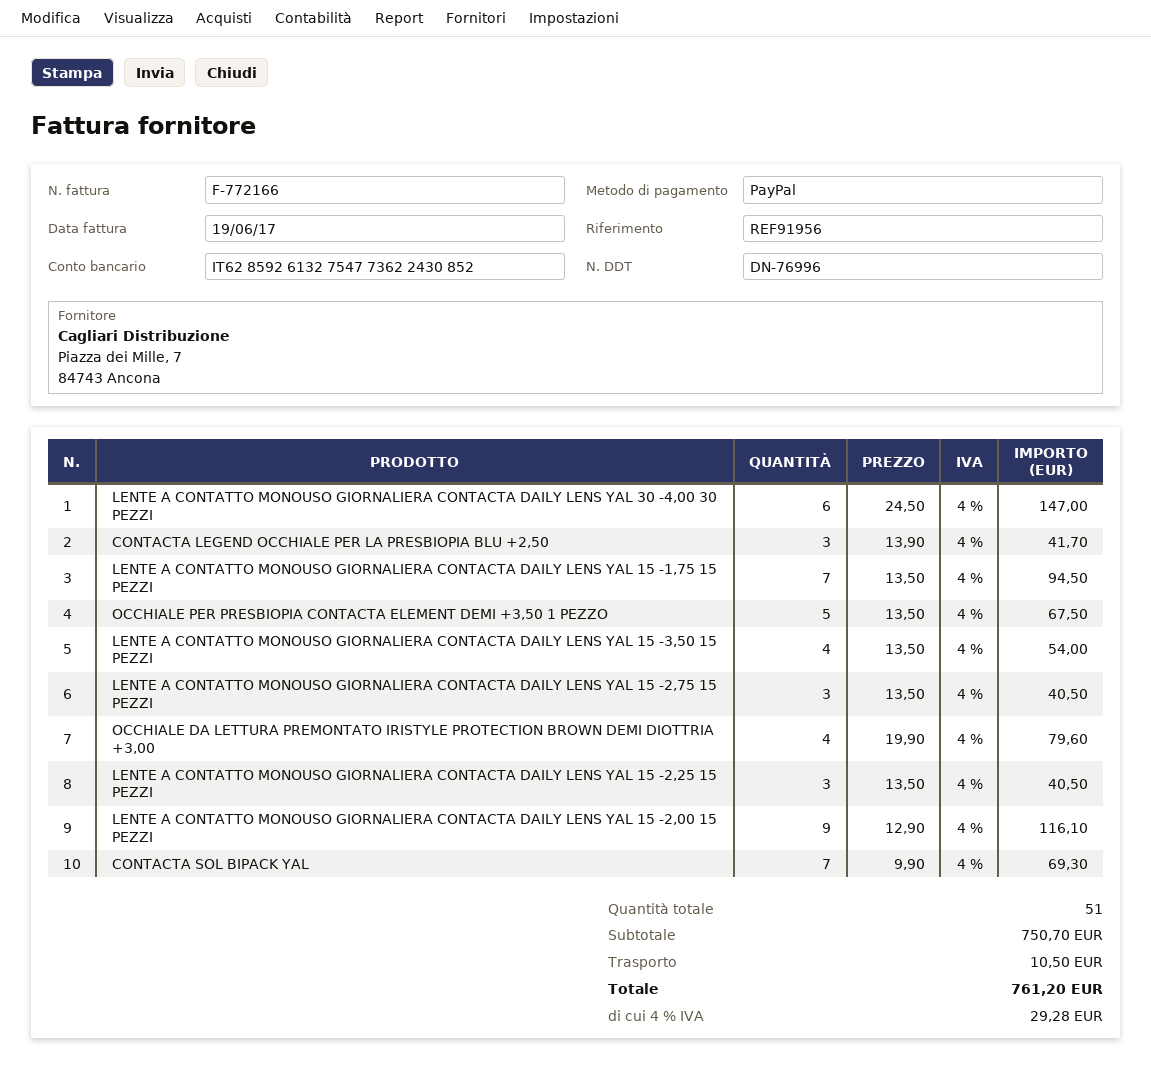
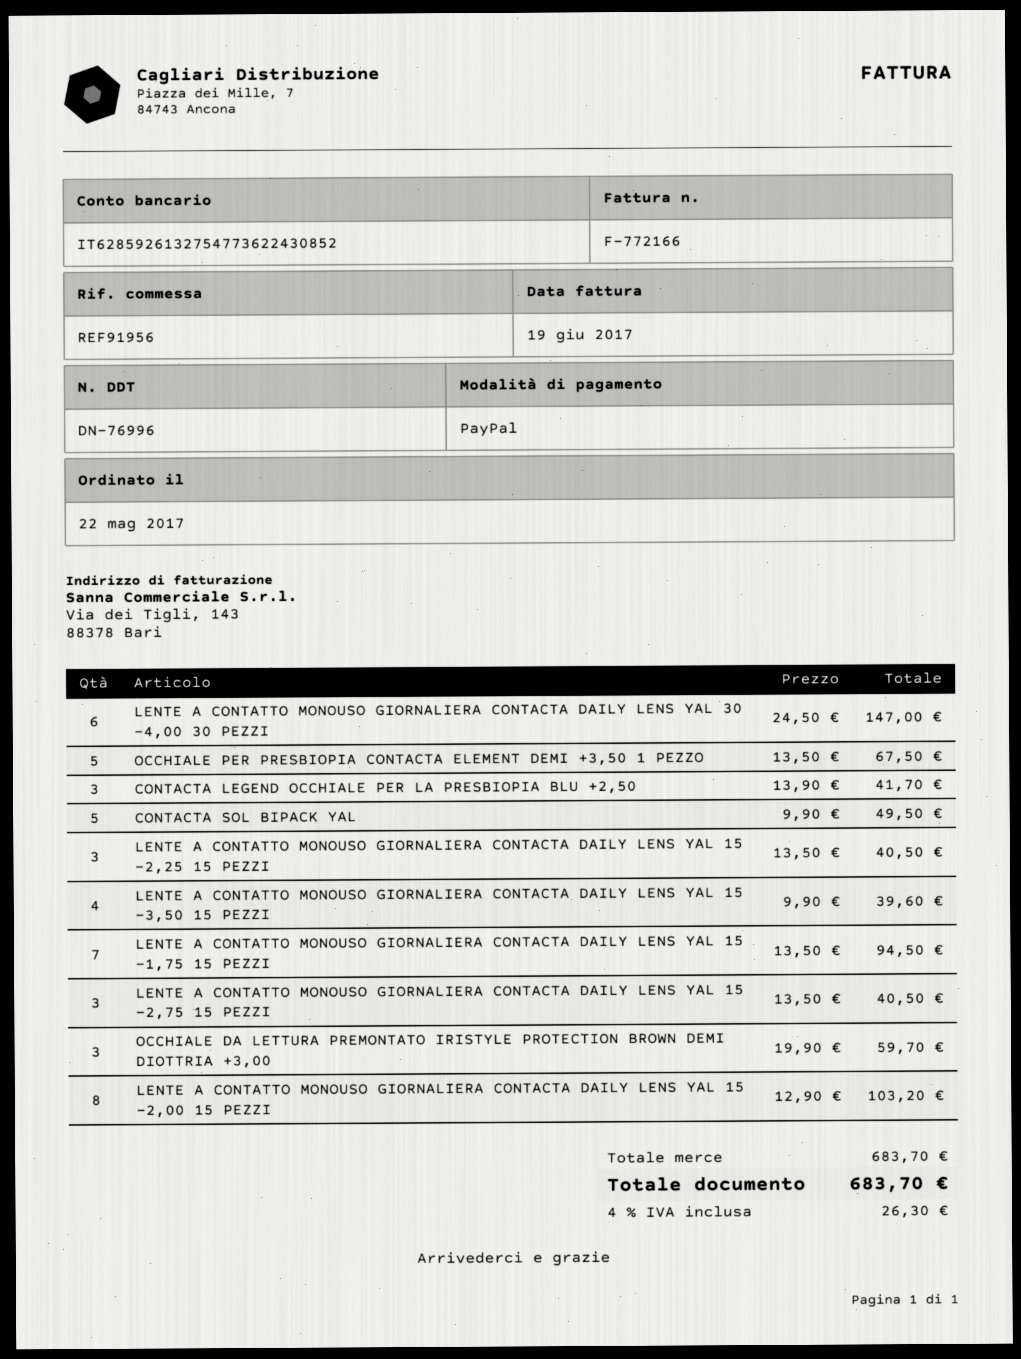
LENTE A CONTATTO MONOUSO GIORNALIERA CONTACTA DAILY LENS YAL 15 -3,50 15 PEZZI: 4 x 13.50 = 54.00 -> 4 x 9.90 = 39.60
OCCHIALE DA LETTURA PREMONTATO IRISTYLE PROTECTION BROWN DEMI DIOTTRIA +3,00: 4 x 19.90 = 79.60 -> 3 x 19.90 = 59.70
LENTE A CONTATTO MONOUSO GIORNALIERA CONTACTA DAILY LENS YAL 15 -2,00 15 PEZZI: 9 x 12.90 = 116.10 -> 8 x 12.90 = 103.20
CONTACTA SOL BIPACK YAL: 7 x 9.90 = 69.30 -> 5 x 9.90 = 49.50
subtotal: 750.70 -> 683.70
shipping: 10.50 -> none
tax: 4% = 29.28 -> 4% = 26.30
total: 761.20 -> 683.70

